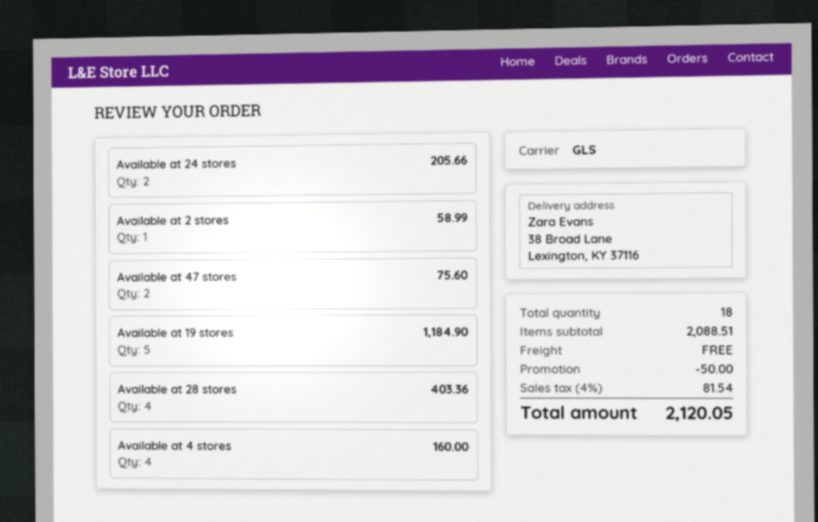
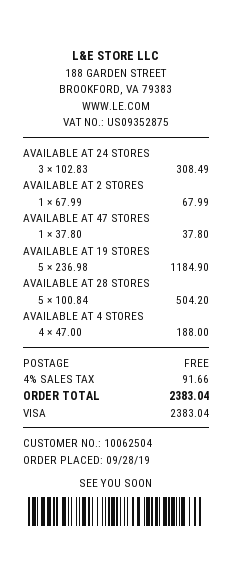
Available at 24 stores: 2 for 205.66 -> 3 for 308.49
Available at 2 stores: 1 for 58.99 -> 1 for 67.99
Available at 47 stores: 2 for 75.60 -> 1 for 37.80
Available at 28 stores: 4 for 403.36 -> 5 for 504.20
Available at 4 stores: 4 for 160.00 -> 4 for 188.00
discount: 50.00 -> none
tax: 4% = 81.54 -> 4% = 91.66
total: 2120.05 -> 2383.04

